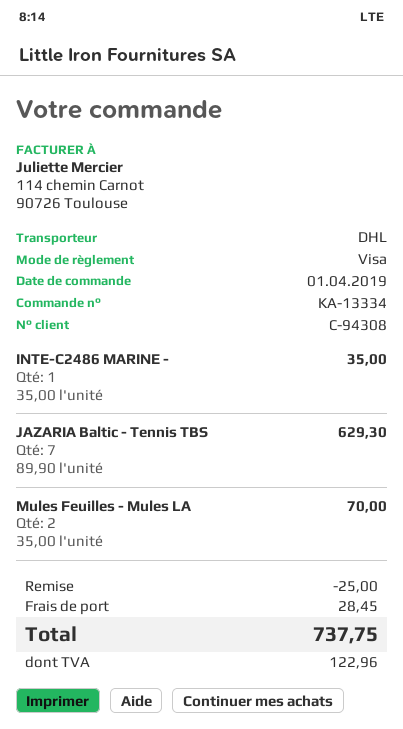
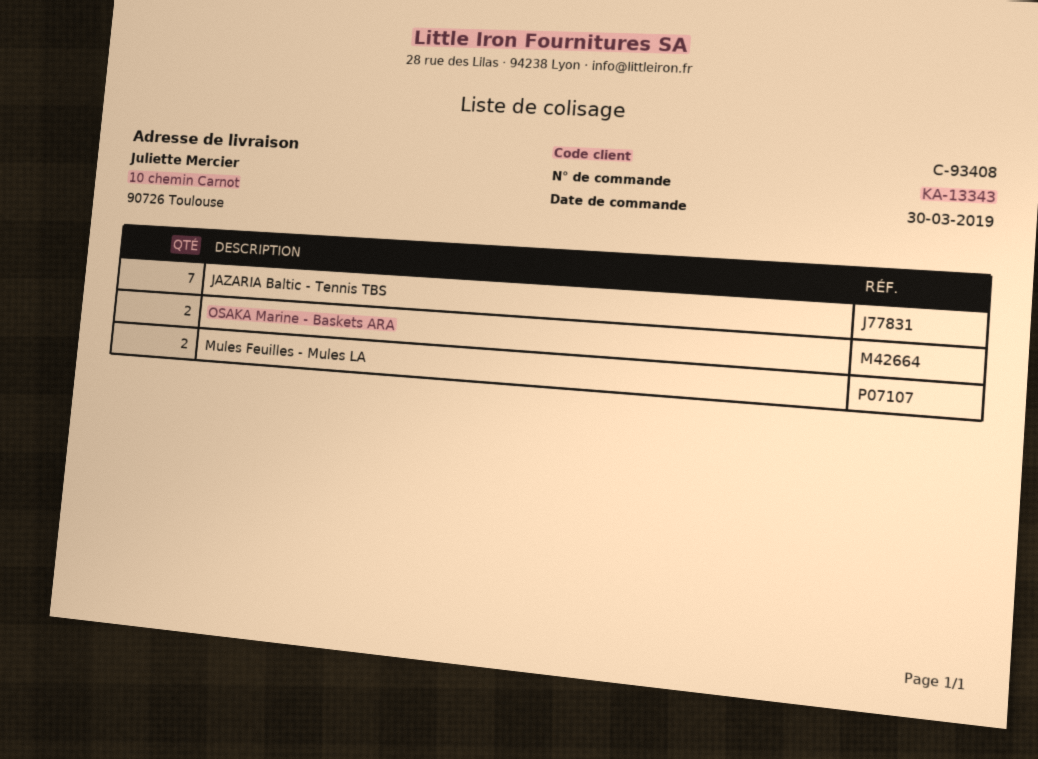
order number: KA-13334 -> KA-13343
order date: 2019-04-01 -> 2019-03-30
customer number: C-94308 -> C-93408
INTE-C2486 MARINE -: 1 -> none
OSAKA Marine - Baskets ARA: none -> 2

